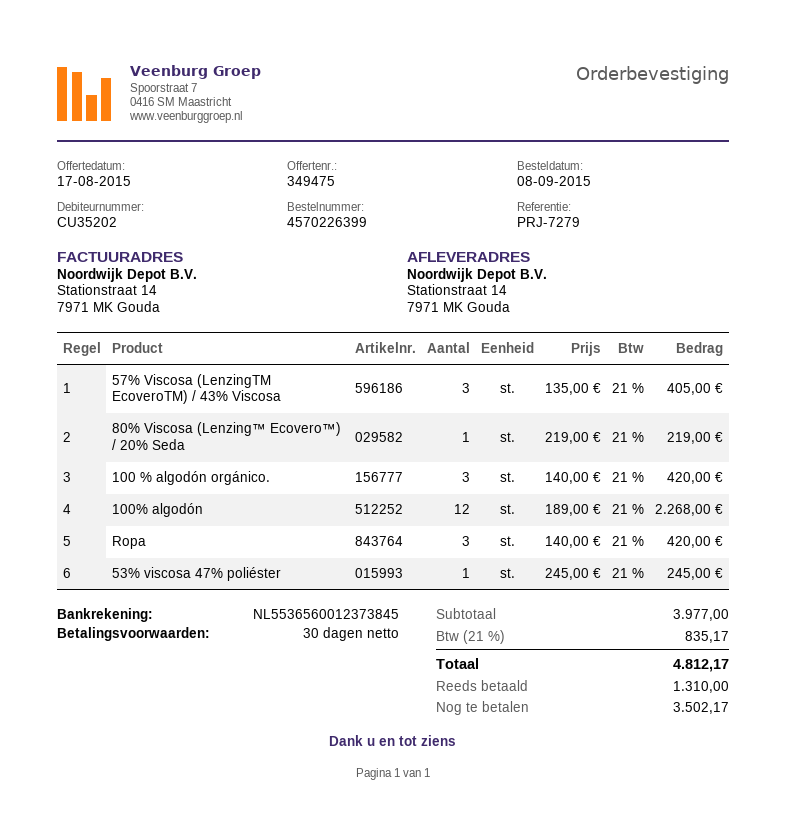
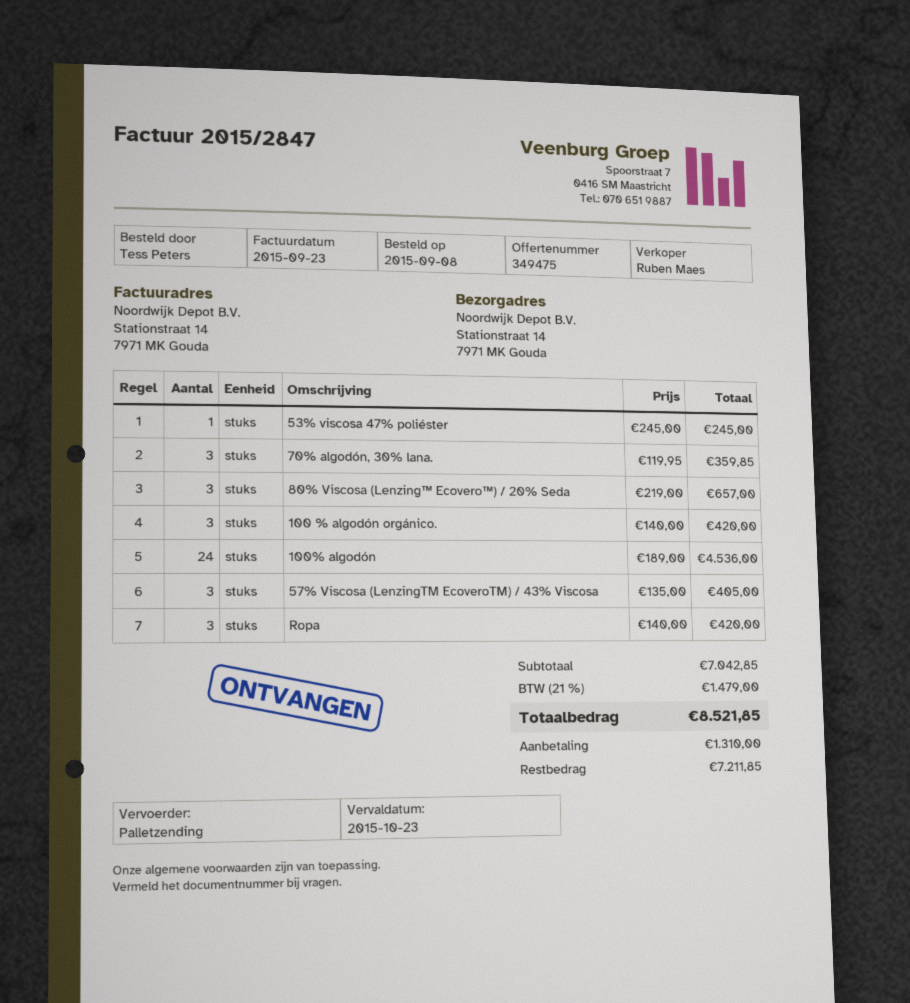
80% Viscosa (Lenzing™ Ecovero™) / 20% Seda: 1 x 219.00 = 219.00 -> 3 x 219.00 = 657.00
100% algodón: 12 x 189.00 = 2268.00 -> 24 x 189.00 = 4536.00
70% algodón, 30% lana.: none -> 3 x 119.95 = 359.85
subtotal: 3977.00 -> 7042.85
tax: 21% = 835.17 -> 21% = 1479.00
total: 4812.17 -> 8521.85
balance: 3502.17 -> 7211.85

